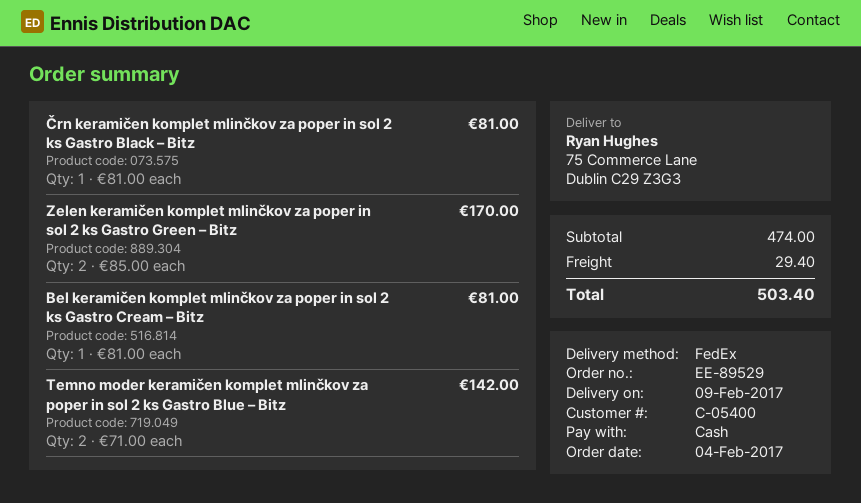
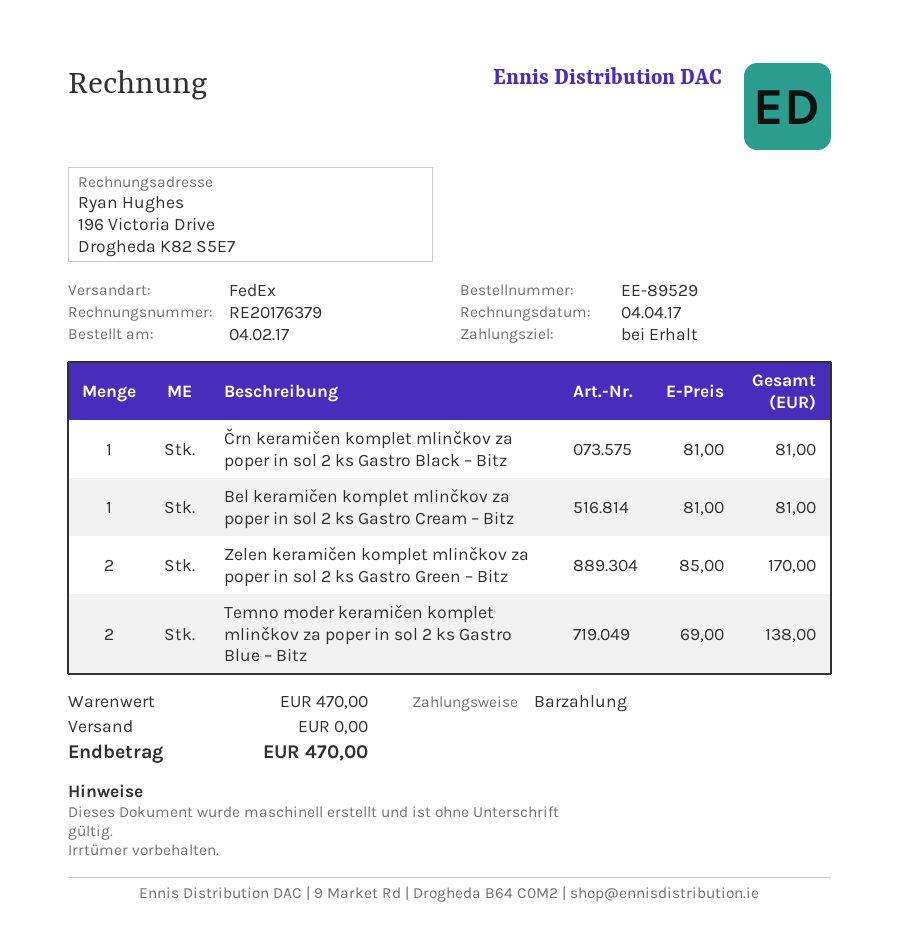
Temno moder keramičen komplet mlinčkov za poper in sol 2 ks Gastro Blue – Bitz: 2 x 71.00 = 142.00 -> 2 x 69.00 = 138.00
subtotal: 474.00 -> 470.00
shipping: 29.40 -> 0.00
total: 503.40 -> 470.00

